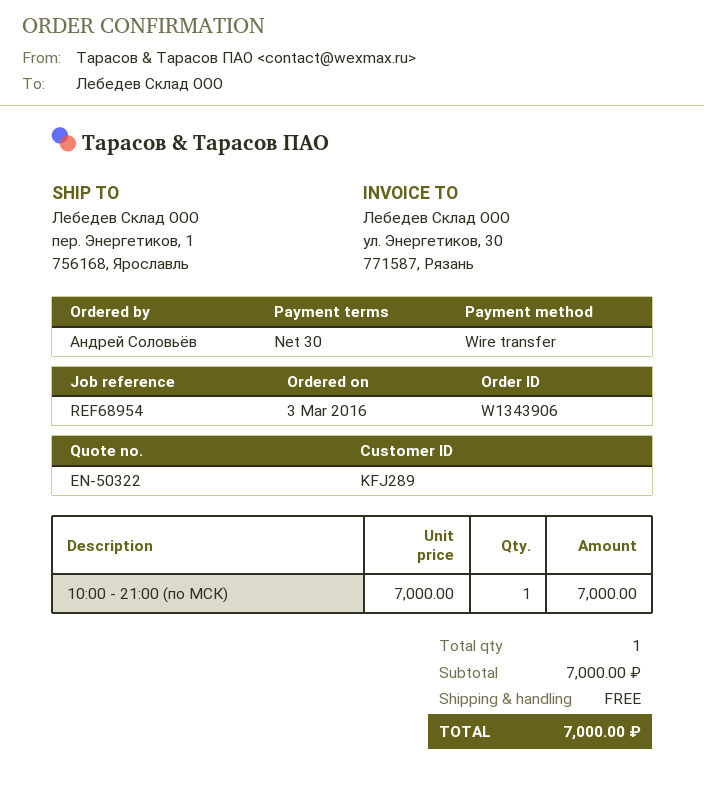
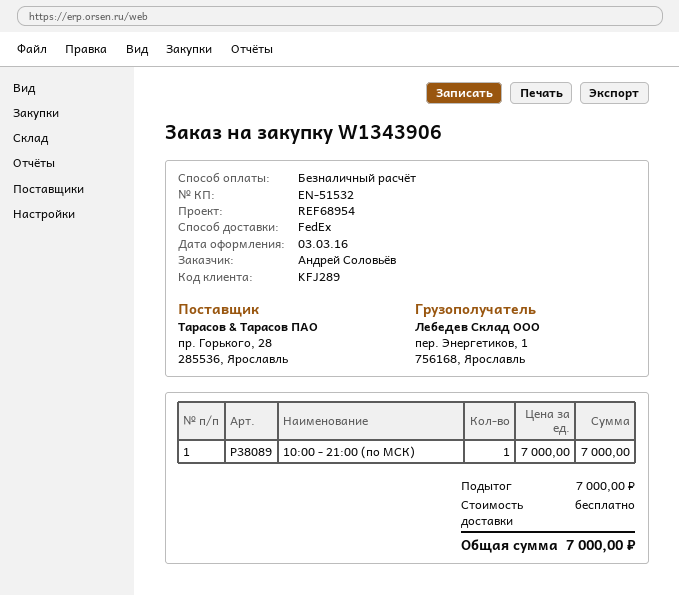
quote number: EN-50322 -> EN-51532

